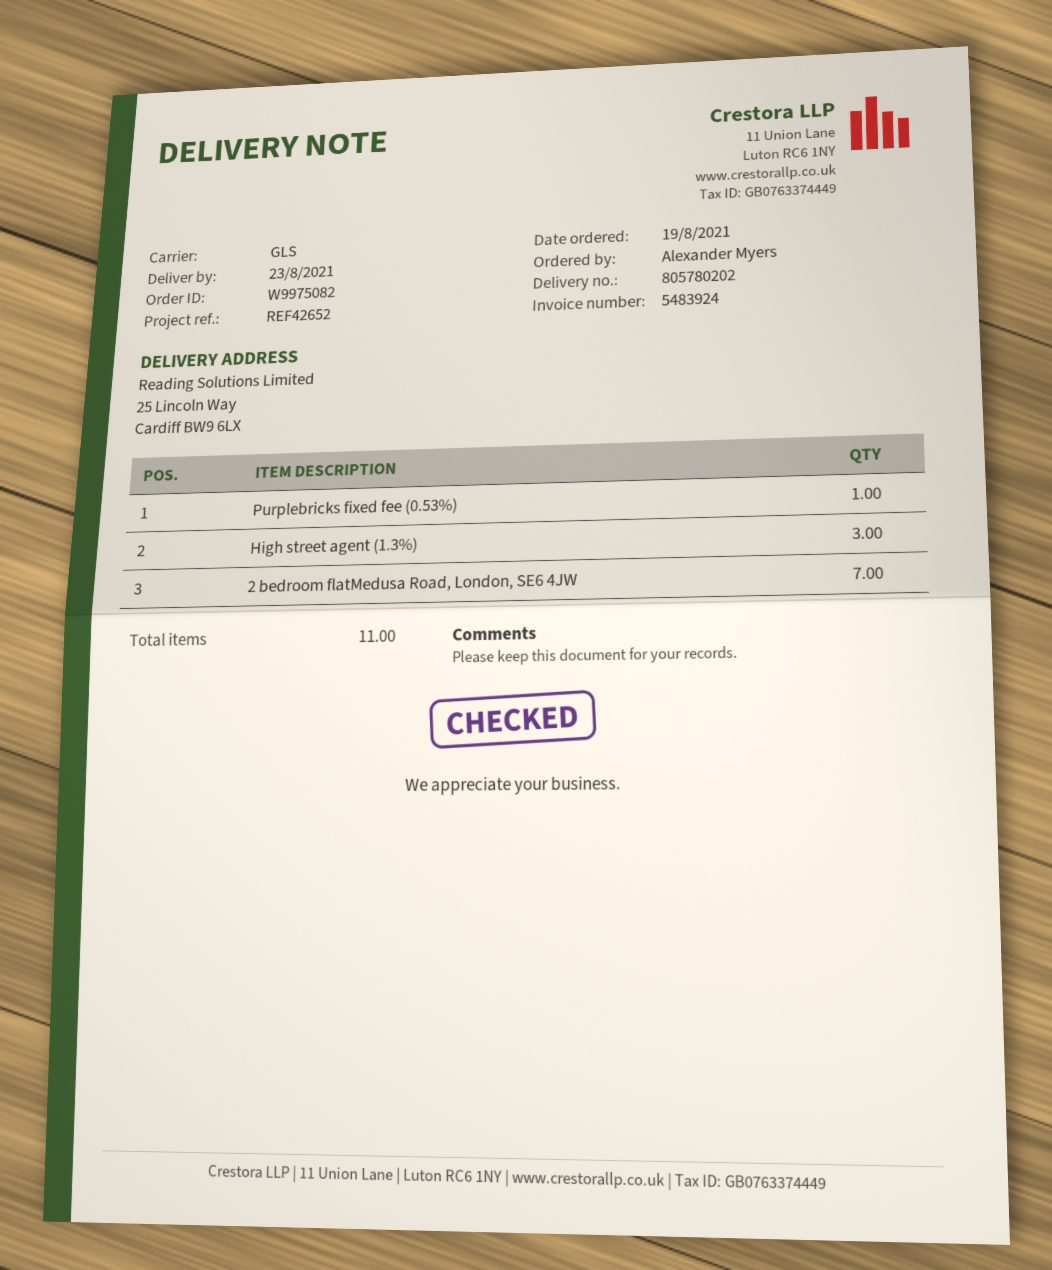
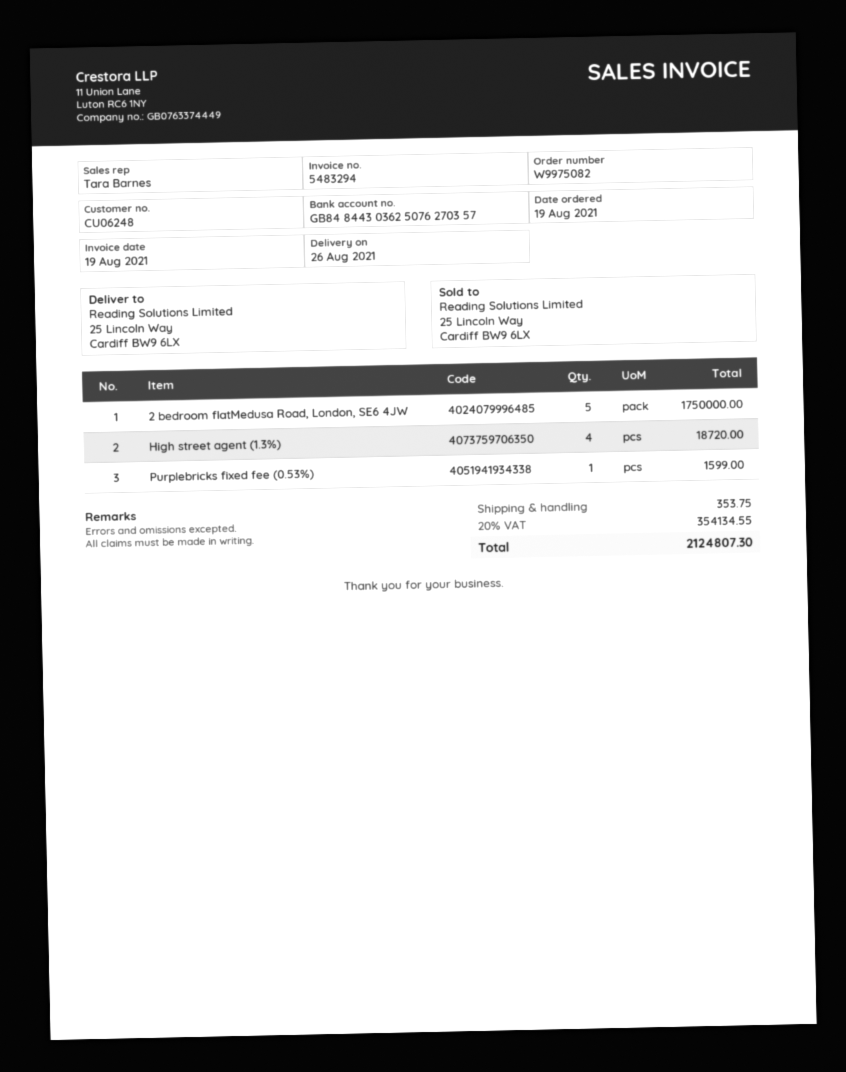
delivery date: 2021-08-23 -> 2021-08-26
invoice number: 5483924 -> 5483294
High street agent (1.3%): 3 -> 4
2 bedroom flatMedusa Road, London, SE6 4JW: 7 -> 5

